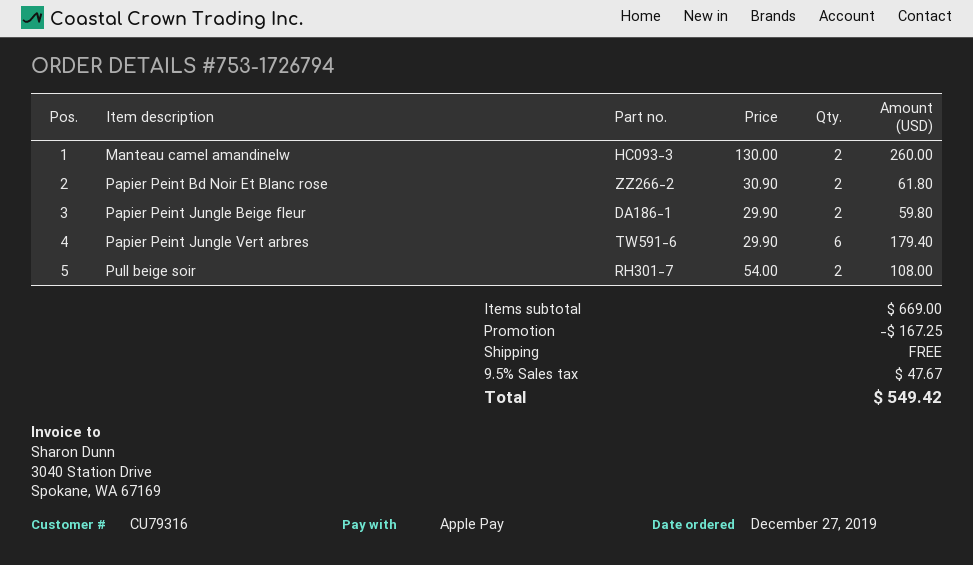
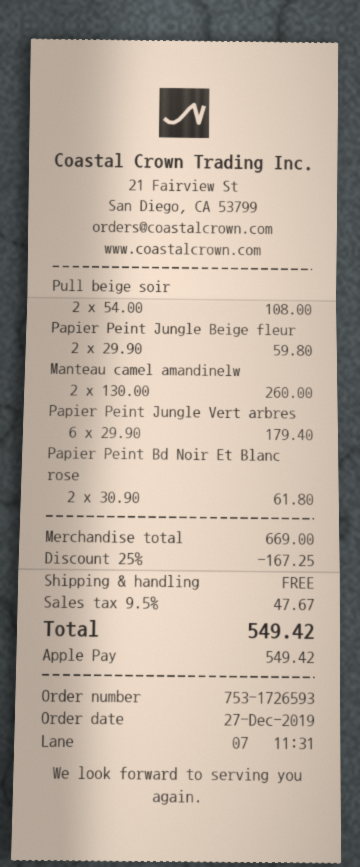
order number: 753-1726794 -> 753-1726593

